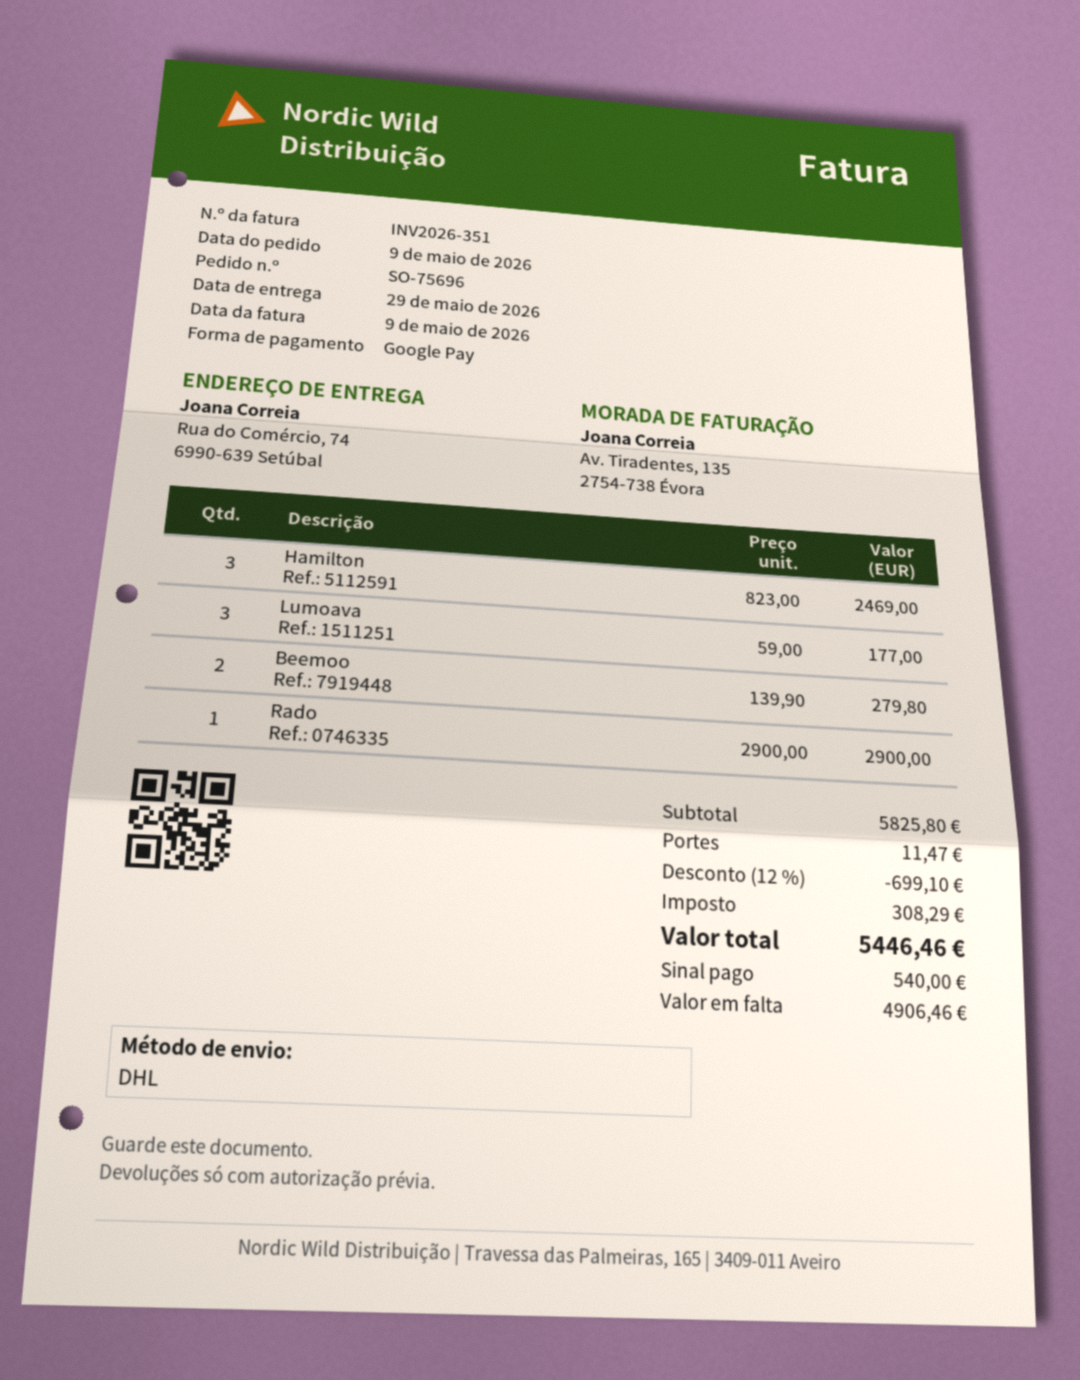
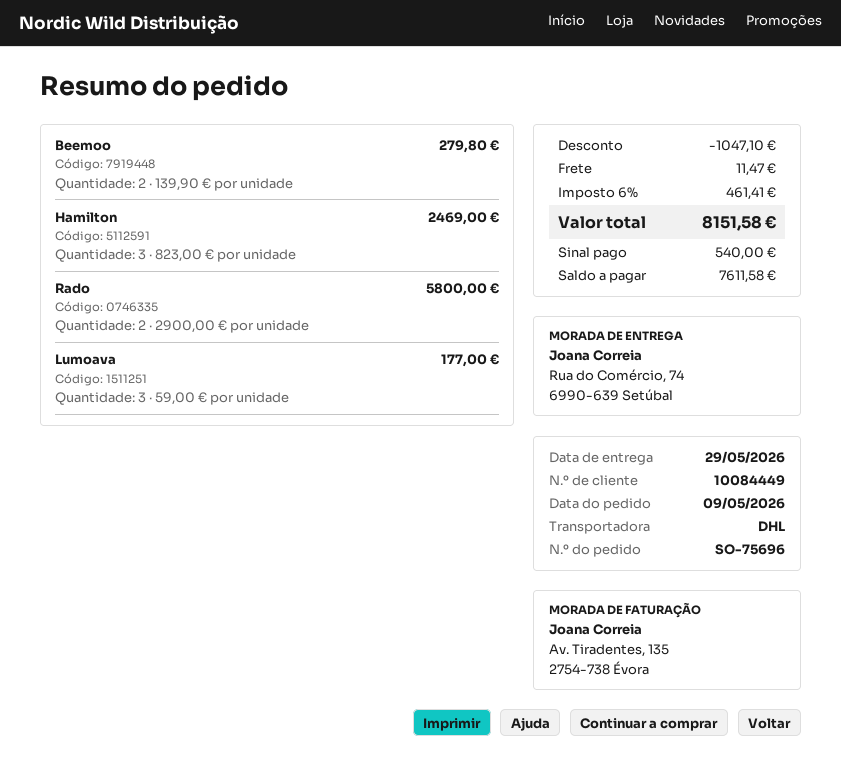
Rado: 1 x 2900.00 = 2900.00 -> 2 x 2900.00 = 5800.00
discount: 699.10 -> 1047.10
tax: 308.29 -> 461.41
total: 5446.46 -> 8151.58
balance: 4906.46 -> 7611.58

